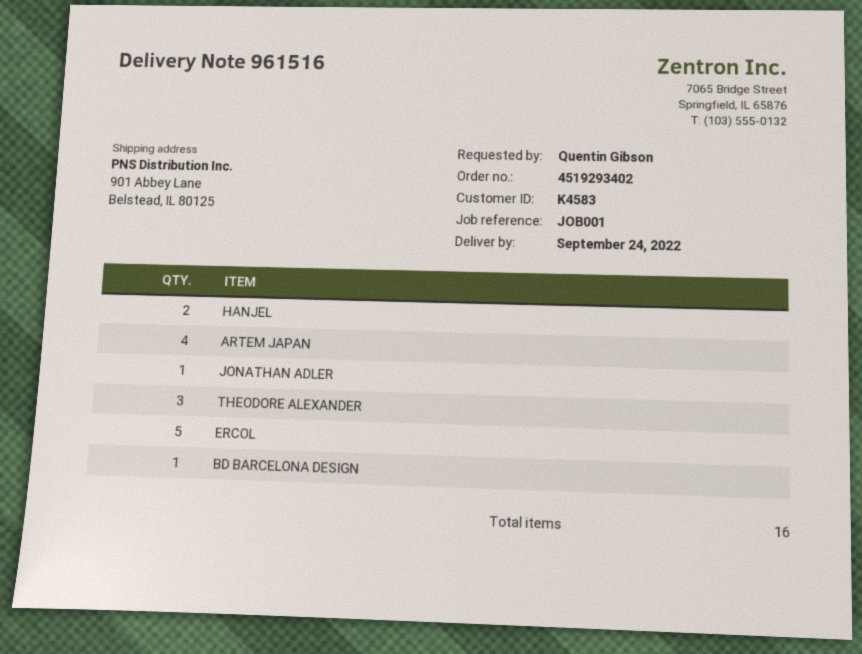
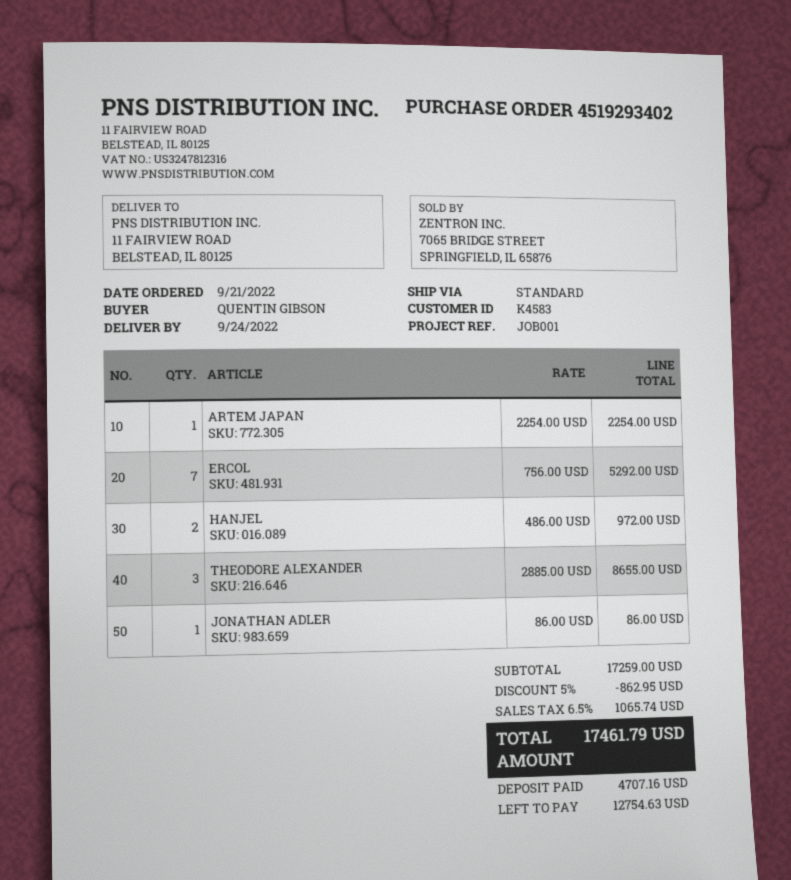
ship to: 901 Abbey Lane, Belstead, IL 80125 -> 11 FAIRVIEW ROAD, BELSTEAD, IL 80125
ARTEM JAPAN: 4 -> 1
ERCOL: 5 -> 7
BD BARCELONA DESIGN: 1 -> none

